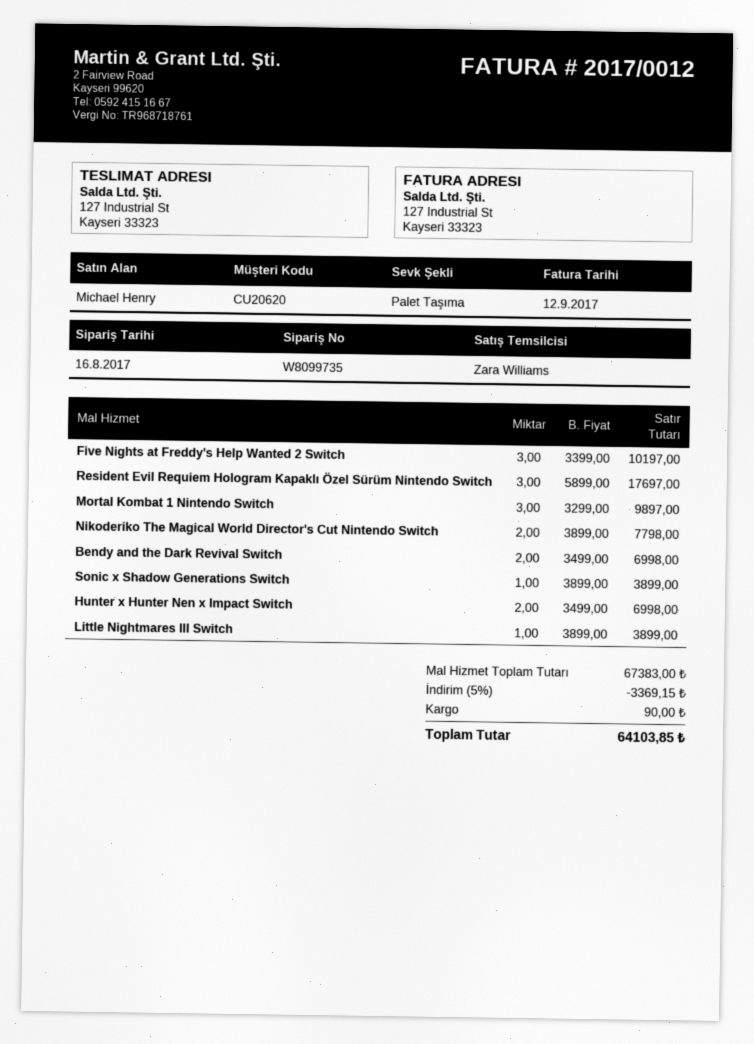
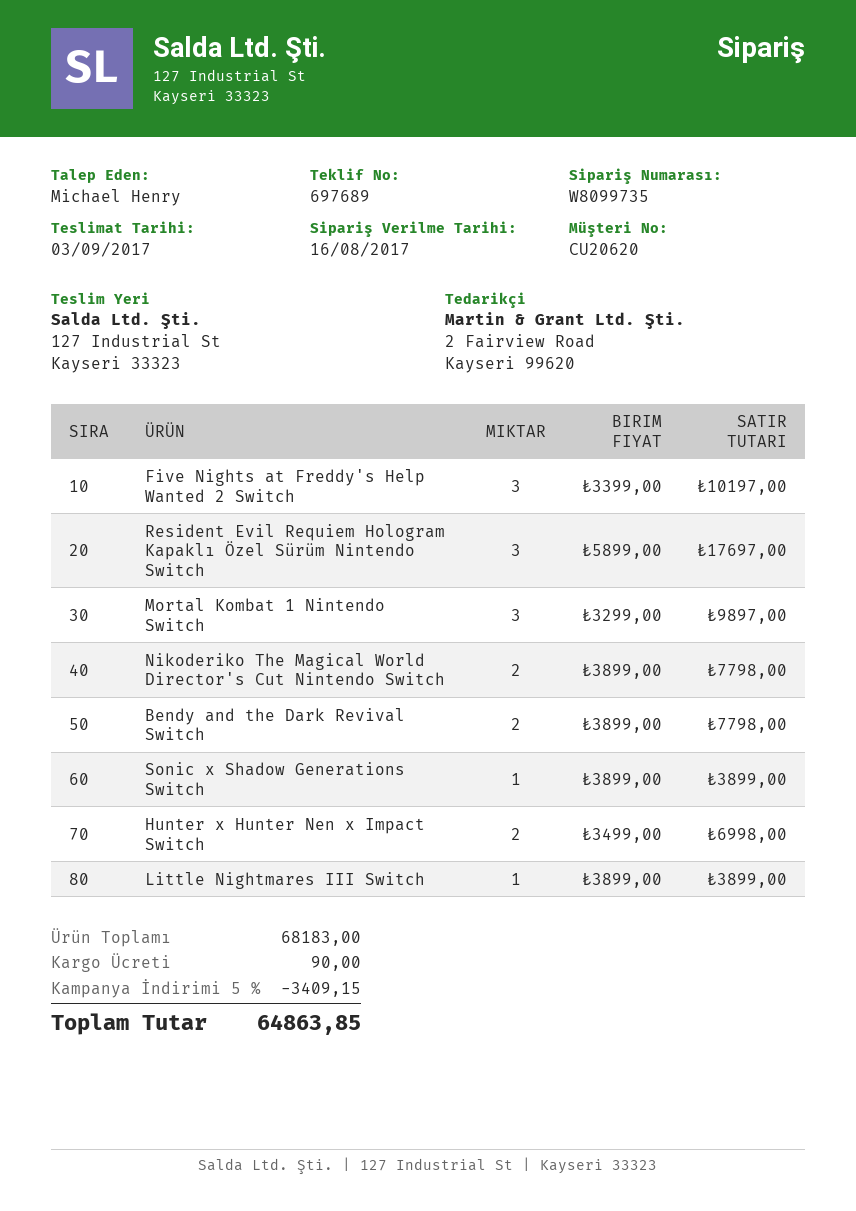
Bendy and the Dark Revival Switch: 2 x 3499.00 = 6998.00 -> 2 x 3899.00 = 7798.00
subtotal: 67383.00 -> 68183.00
discount: 5% = 3369.15 -> 5% = 3409.15
total: 64103.85 -> 64863.85

